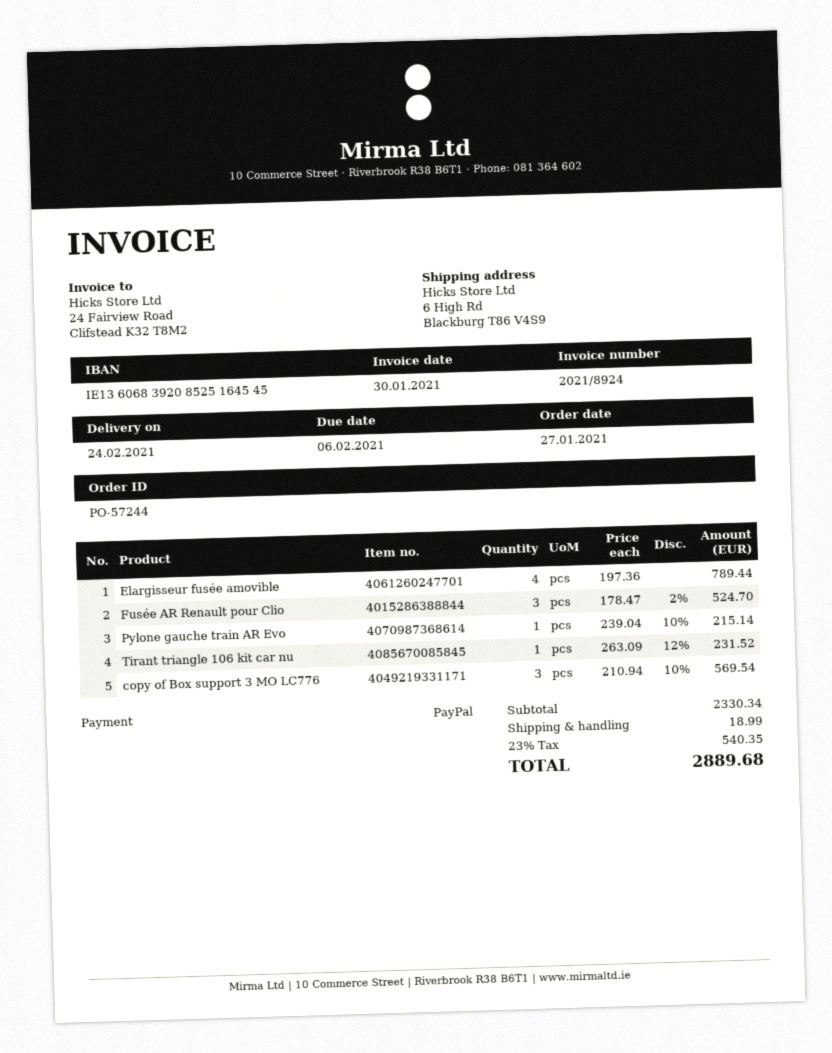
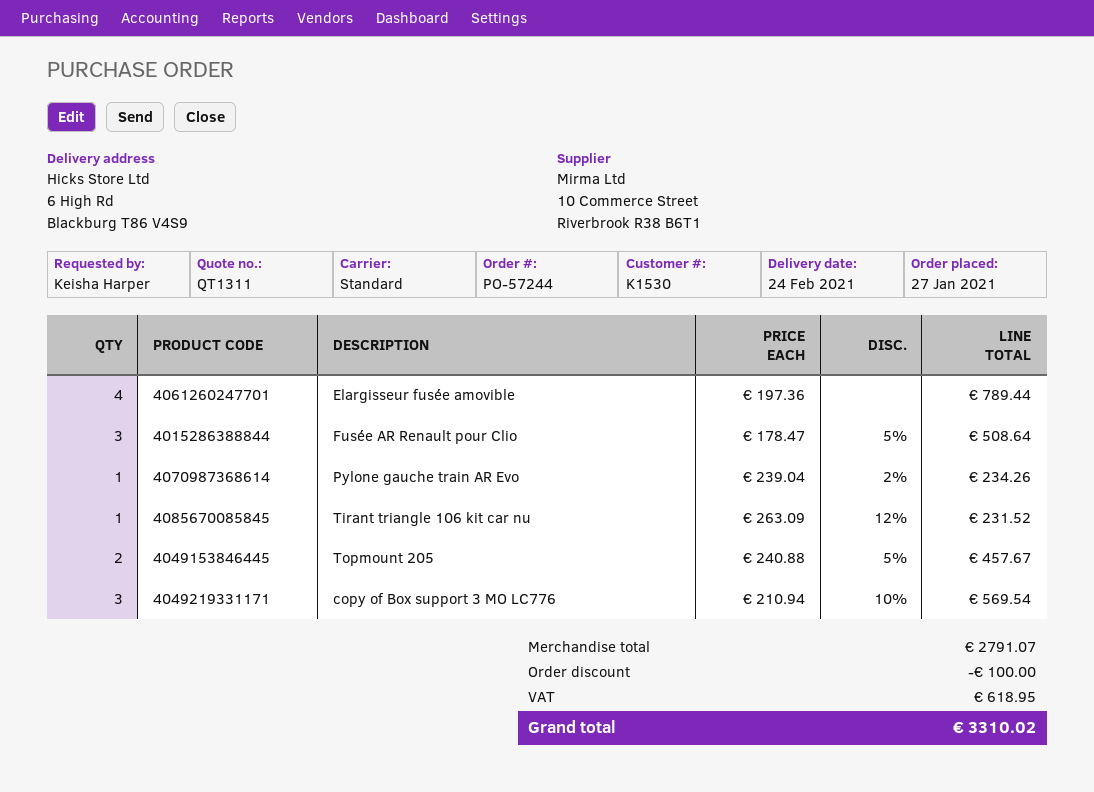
Fusée AR Renault pour Clio: 3 x 178.47 - 2% = 524.70 -> 3 x 178.47 - 5% = 508.64
Pylone gauche train AR Evo: 1 x 239.04 - 10% = 215.14 -> 1 x 239.04 - 2% = 234.26
Topmount 205: none -> 2 x 240.88 - 5% = 457.67
subtotal: 2330.34 -> 2791.07
discount: none -> 100.00
shipping: 18.99 -> none
tax: 540.35 -> 618.95
total: 2889.68 -> 3310.02

